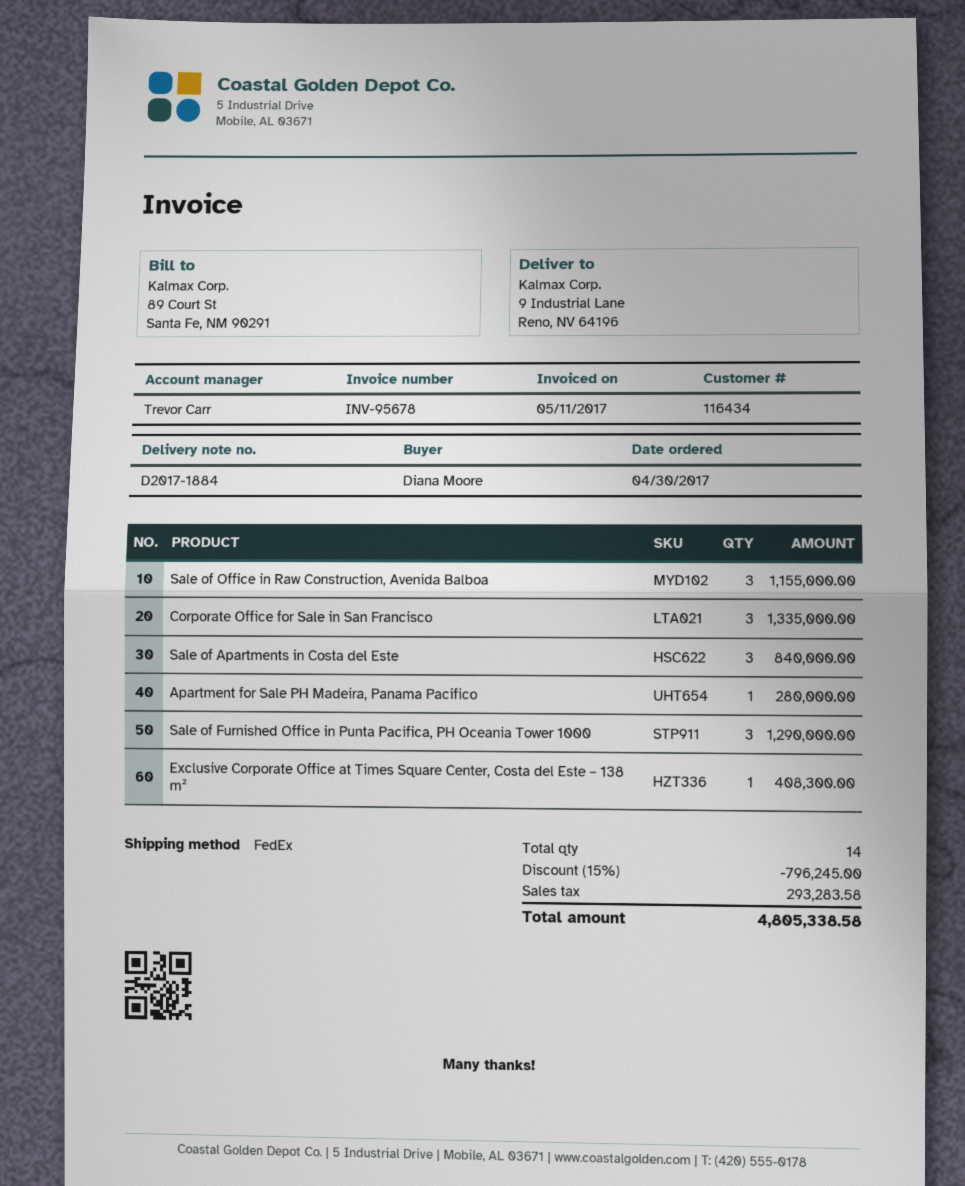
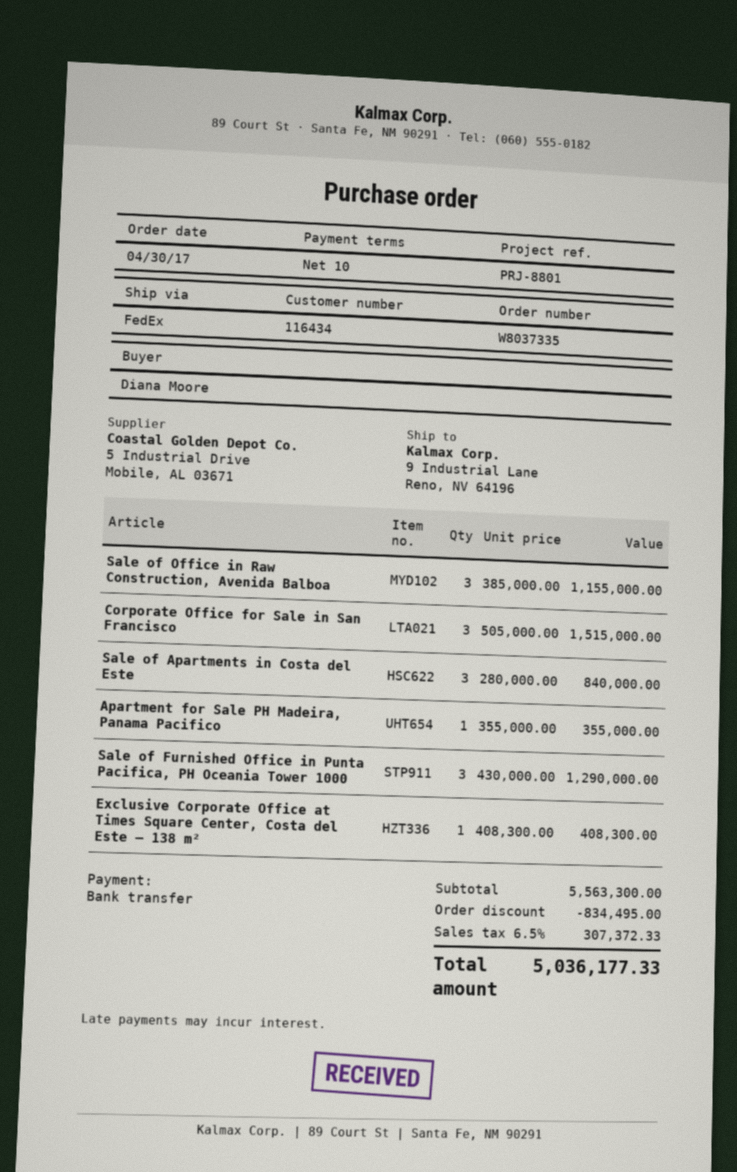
Corporate Office for Sale in San Francisco: 3 for 1335000.00 -> 3 for 1515000.00
Apartment for Sale PH Madeira, Panama Pacifico: 1 for 280000.00 -> 1 for 355000.00
discount: 796245.00 -> 834495.00
tax: 293283.58 -> 307372.33
total: 4805338.58 -> 5036177.33

